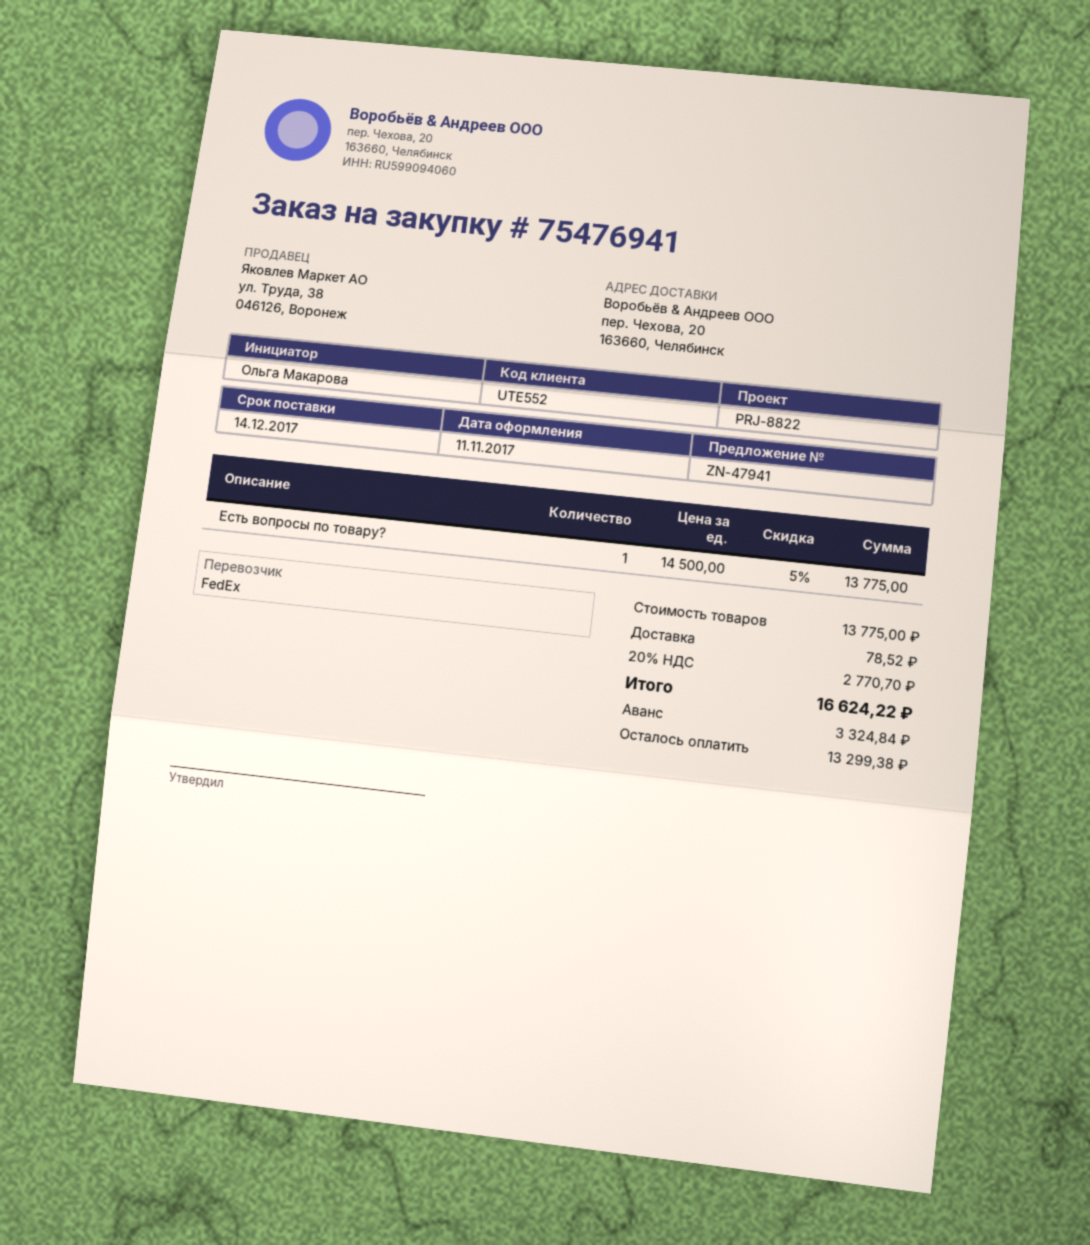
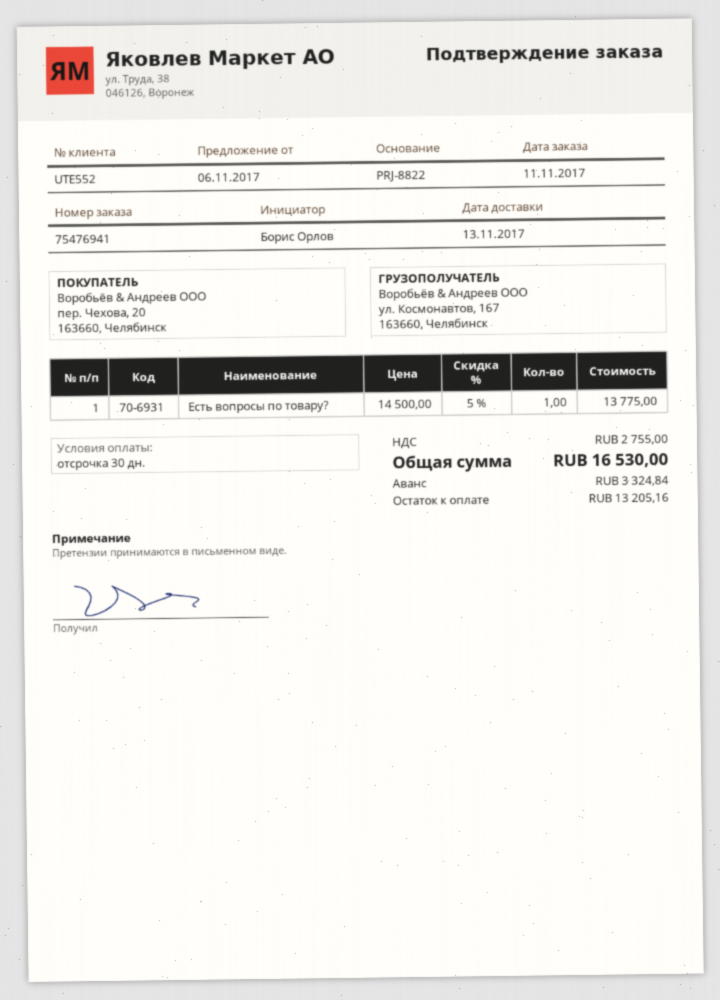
delivery date: 2017-12-14 -> 2017-11-13
ordered by: Ольга Макарова -> Борис Орлов
ship to: пер. Чехова, 20, 163660, Челябинск -> ул. Космонавтов, 167, 163660, Челябинск
shipping: 78.52 -> none
tax: 2770.70 -> 2755.00
total: 16624.22 -> 16530.00
balance: 13299.38 -> 13205.16

